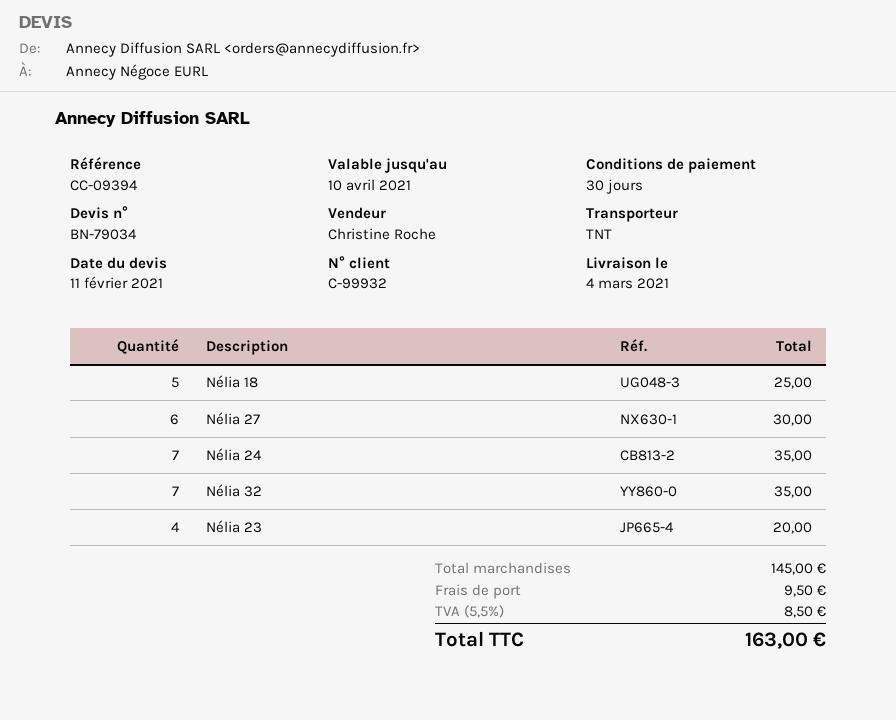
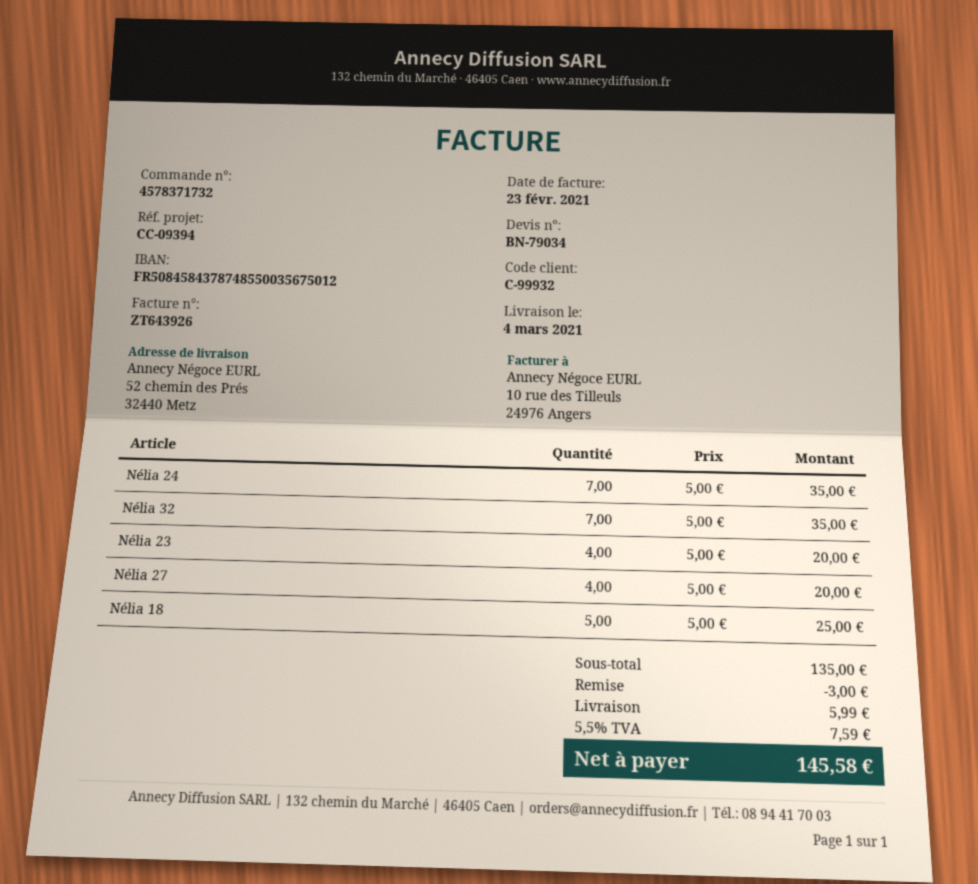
Nélia 27: 6 for 30.00 -> 4 for 20.00
subtotal: 145.00 -> 135.00
discount: none -> 3.00
shipping: 9.50 -> 5.99
tax: 5.5% = 8.50 -> 5.5% = 7.59
total: 163.00 -> 145.58

